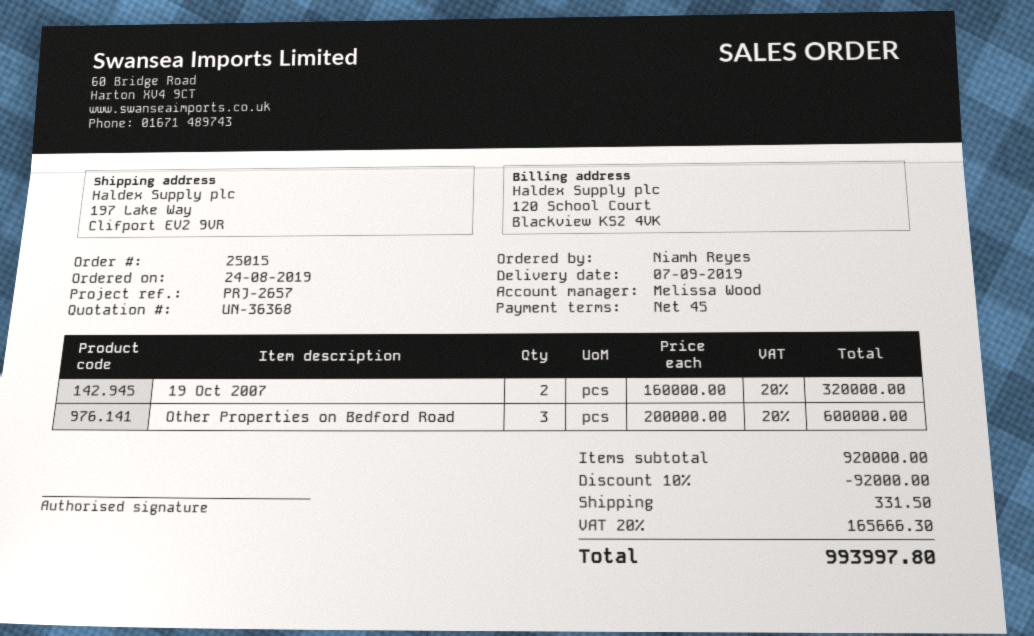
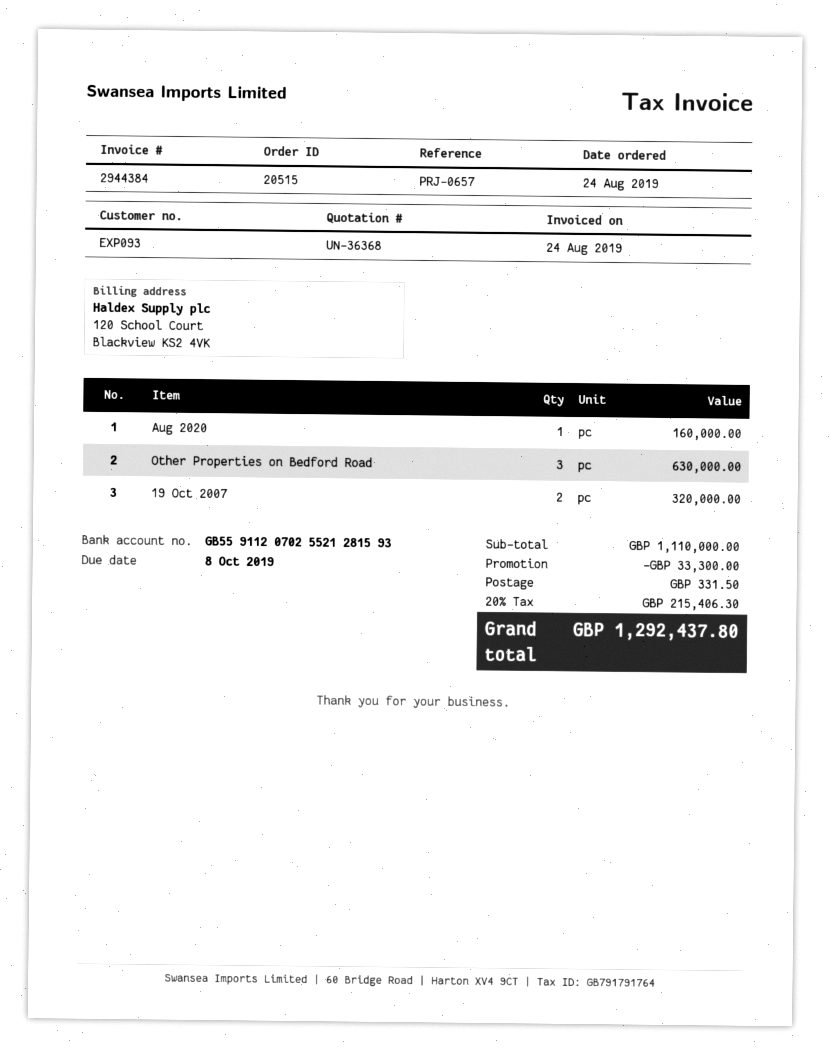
order number: 25015 -> 20515
reference: PRJ-2657 -> PRJ-0657
Other Properties on Bedford Road: 3 for 600000.00 -> 3 for 630000.00
Aug 2020: none -> 1 for 160000.00
subtotal: 920000.00 -> 1110000.00
discount: 92000.00 -> 33300.00
tax: 20% = 165666.30 -> 20% = 215406.30
total: 993997.80 -> 1292437.80

